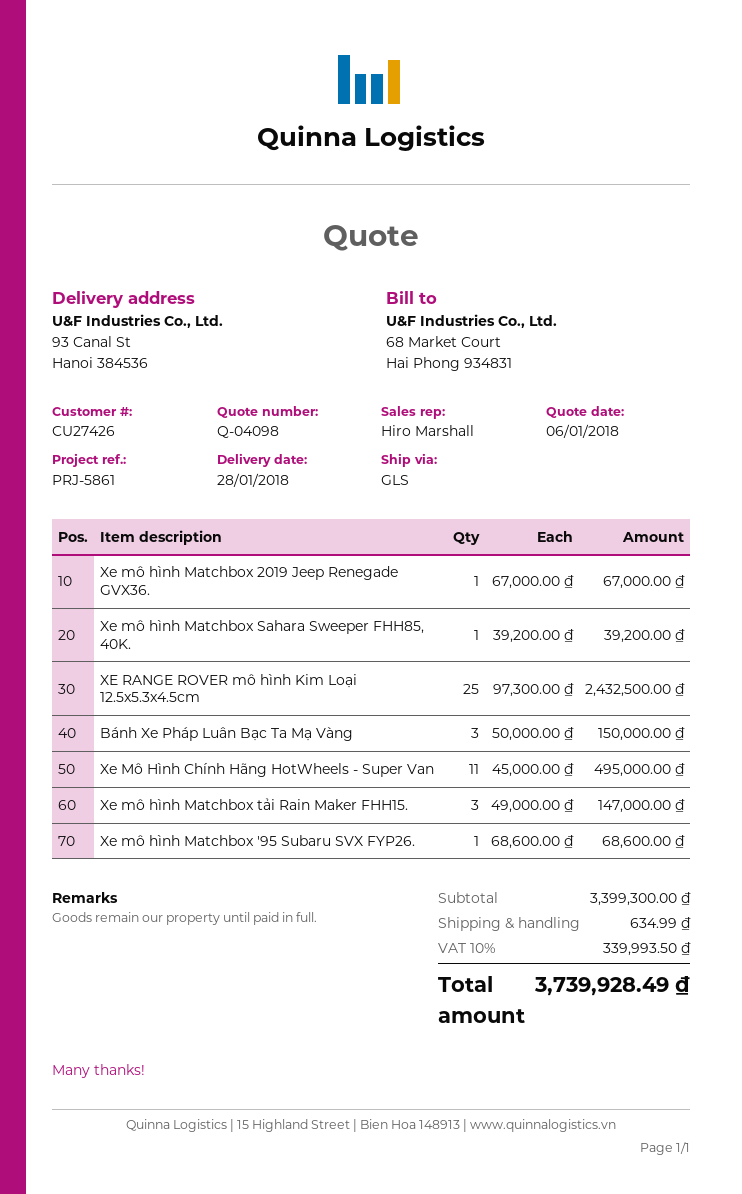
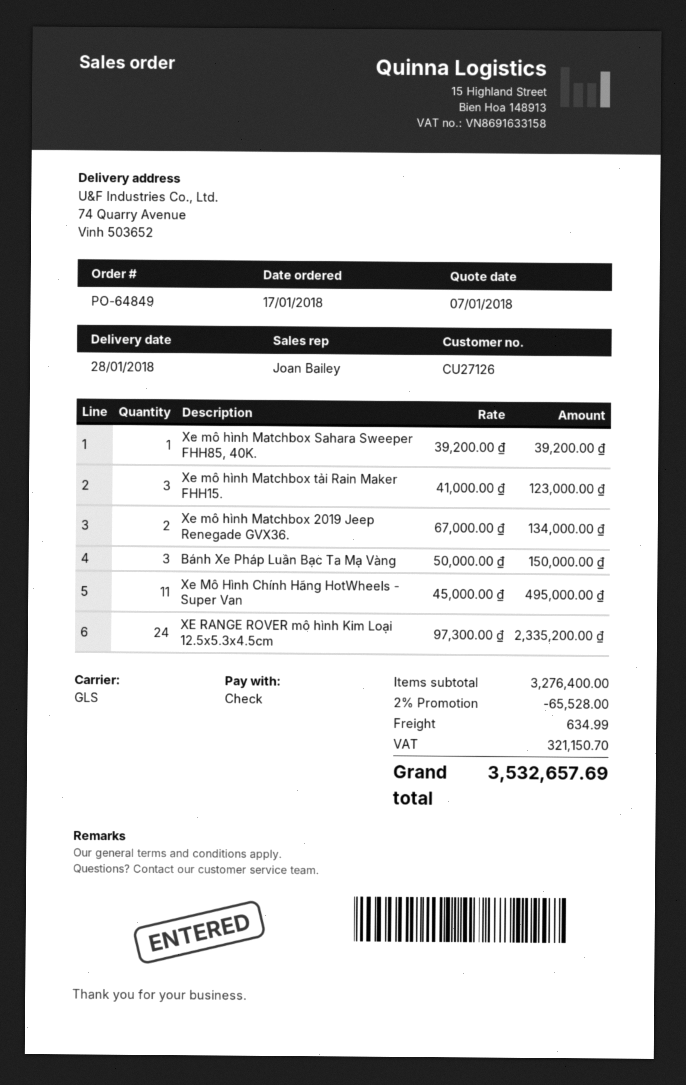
quote date: 2018-01-06 -> 2018-01-07
customer number: CU27426 -> CU27126
sales rep: Hiro Marshall -> Joan Bailey
ship to: 93 Canal St, Hanoi 384536 -> 74 Quarry Avenue, Vinh 503652
Xe mô hình Matchbox 2019 Jeep Renegade GVX36.: 1 x 67000.00 = 67000.00 -> 2 x 67000.00 = 134000.00
XE RANGE ROVER mô hình Kim Loại 12.5x5.3x4.5cm: 25 x 97300.00 = 2432500.00 -> 24 x 97300.00 = 2335200.00
Xe mô hình Matchbox tải Rain Maker FHH15.: 3 x 49000.00 = 147000.00 -> 3 x 41000.00 = 123000.00
Xe mô hình Matchbox '95 Subaru SVX FYP26.: 1 x 68600.00 = 68600.00 -> none
subtotal: 3399300.00 -> 3276400.00
discount: none -> 2% = 65528.00
tax: 339993.50 -> 321150.70
total: 3739928.49 -> 3532657.69

